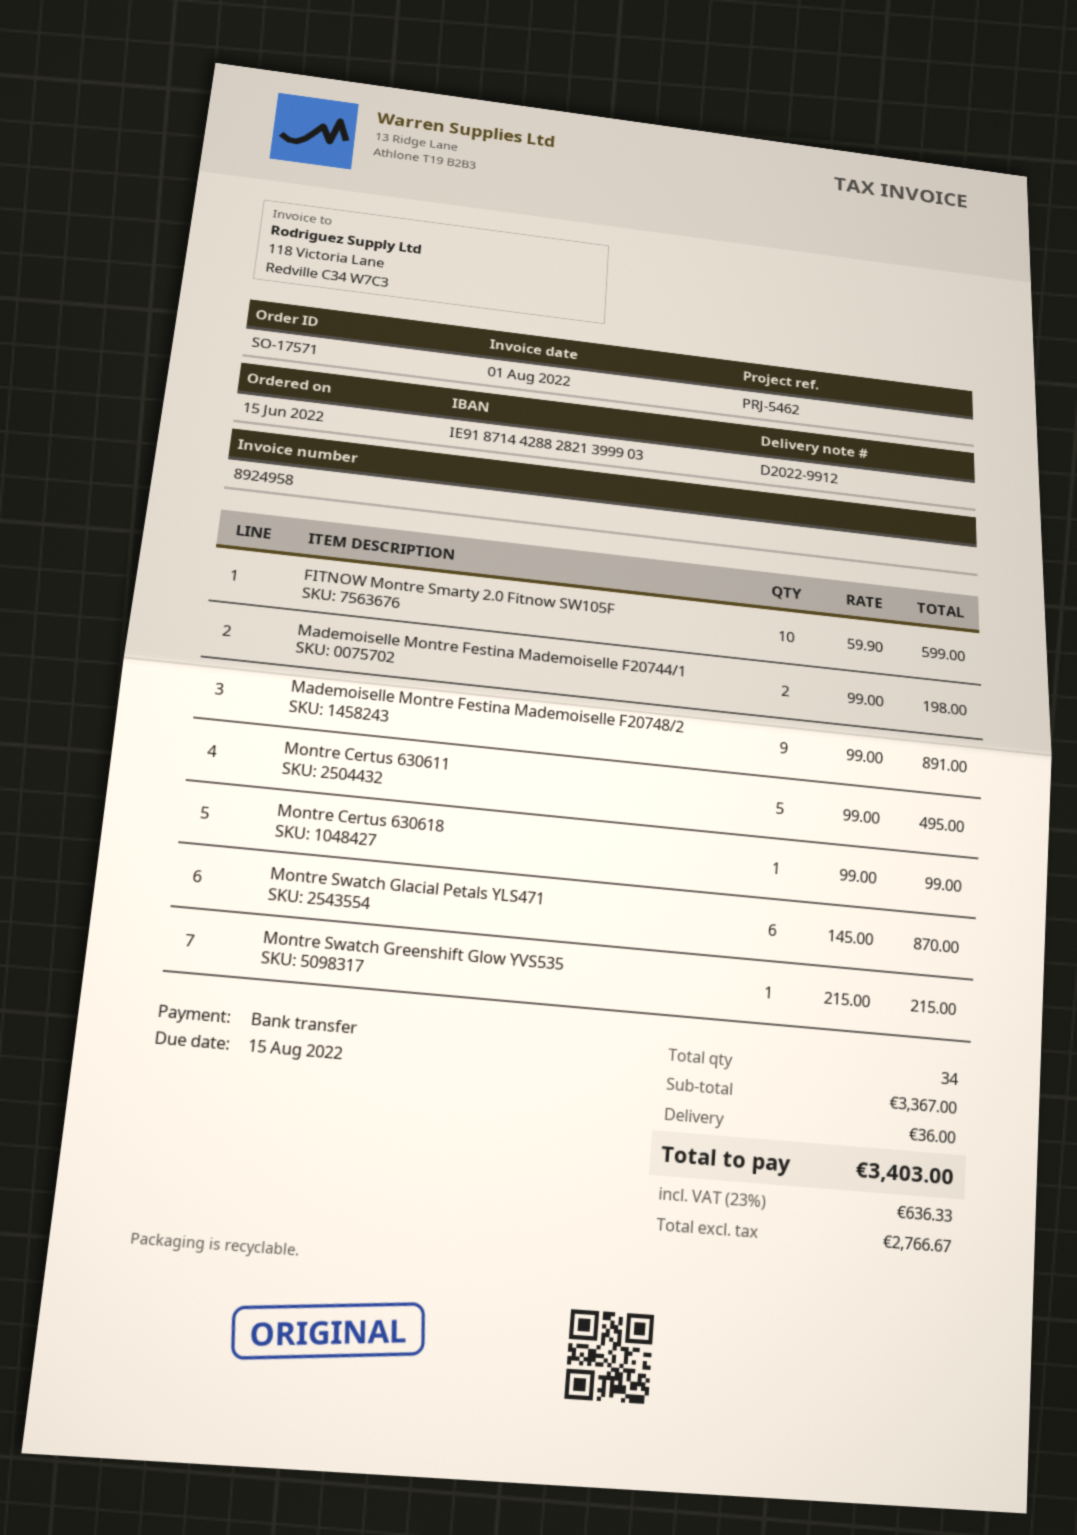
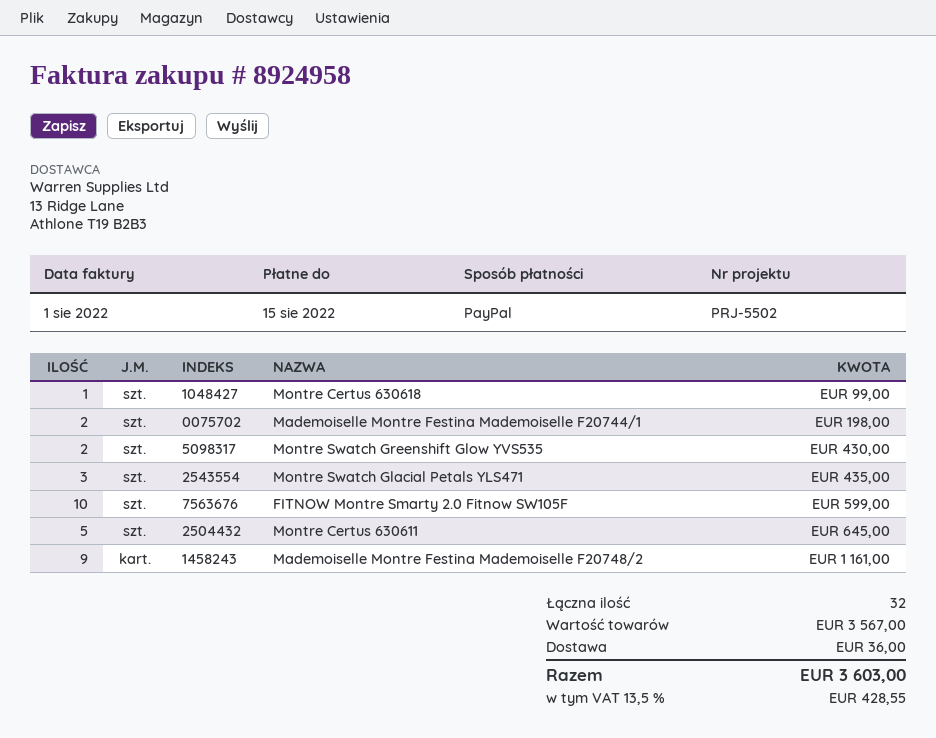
reference: PRJ-5462 -> PRJ-5502
payment method: bank transfer -> PayPal
Mademoiselle Montre Festina Mademoiselle F20748/2: 9 for 891.00 -> 9 for 1161.00
Montre Certus 630611: 5 for 495.00 -> 5 for 645.00
Montre Swatch Glacial Petals YLS471: 6 for 870.00 -> 3 for 435.00
Montre Swatch Greenshift Glow YVS535: 1 for 215.00 -> 2 for 430.00
total quantity: 34 -> 32
subtotal: 3367.00 -> 3567.00
tax: 23% = 636.33 -> 13.5% = 428.55
total: 3403.00 -> 3603.00

